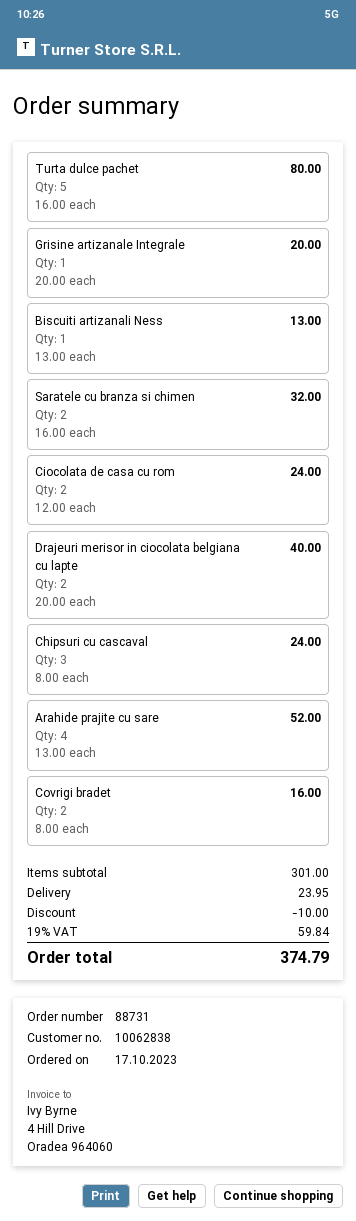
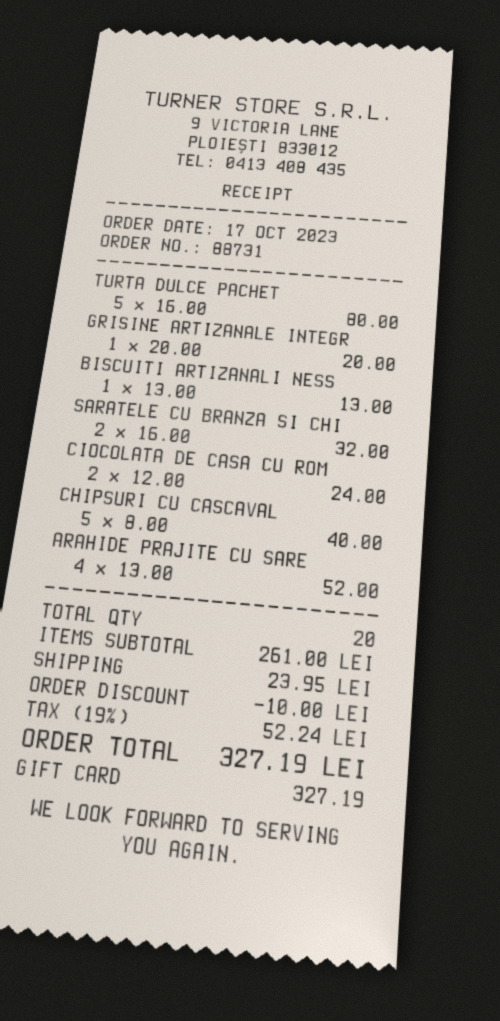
Drajeuri merisor in ciocolata belgiana cu lapte: 2 x 20.00 = 40.00 -> none
Chipsuri cu cascaval: 3 x 8.00 = 24.00 -> 5 x 8.00 = 40.00
Covrigi bradet: 2 x 8.00 = 16.00 -> none
subtotal: 301.00 -> 261.00
tax: 19% = 59.84 -> 19% = 52.24
total: 374.79 -> 327.19

